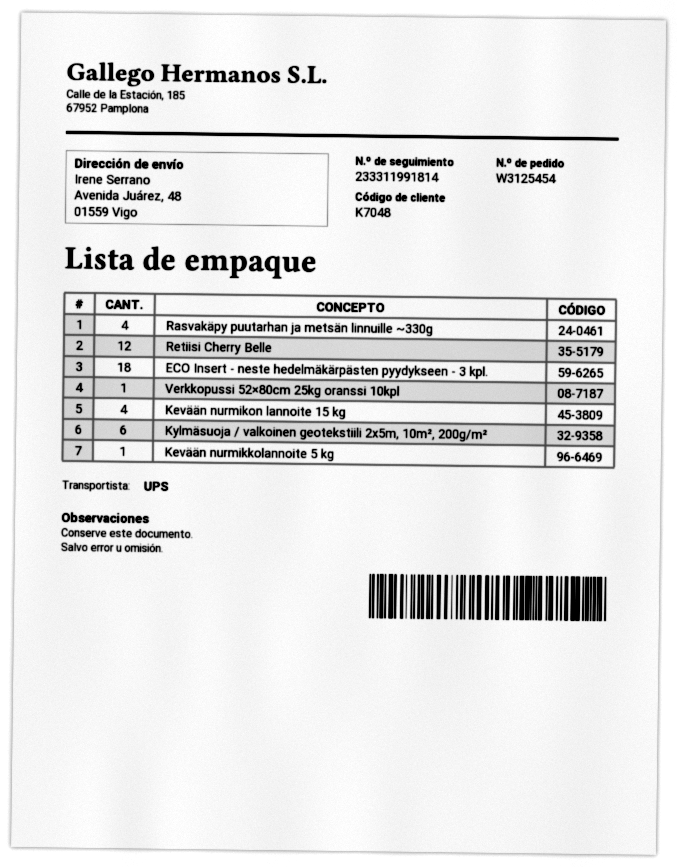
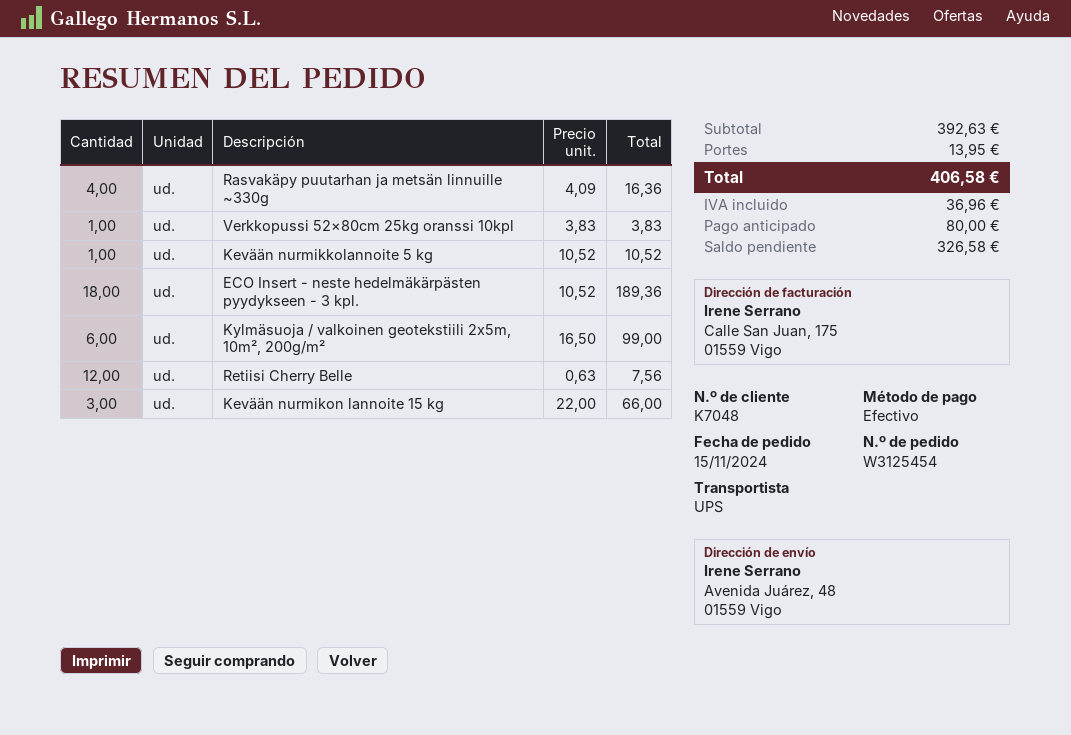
Kevään nurmikon lannoite 15 kg: 4 -> 3

